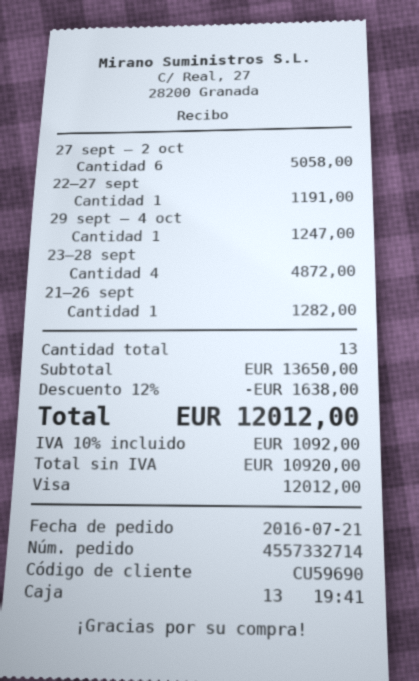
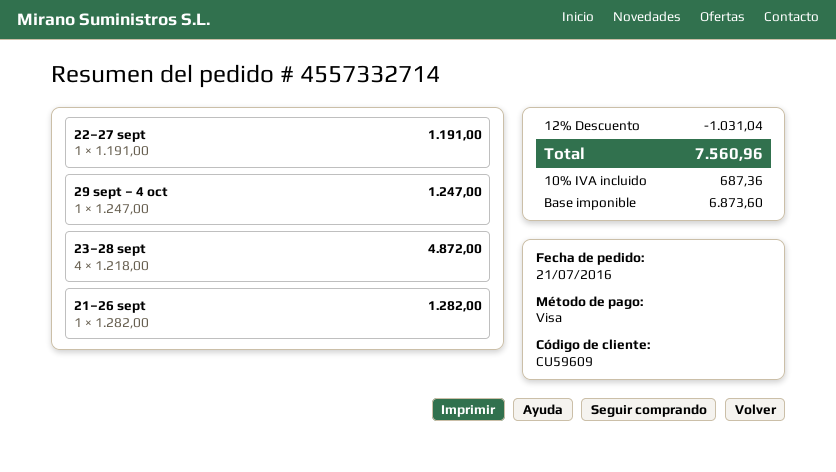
customer number: CU59690 -> CU59609
27 sept – 2 oct: 6 for 5058.00 -> none
discount: 12% = 1638.00 -> 12% = 1031.04
net: 10920.00 -> 6873.60
tax: 10% = 1092.00 -> 10% = 687.36
total: 12012.00 -> 7560.96

